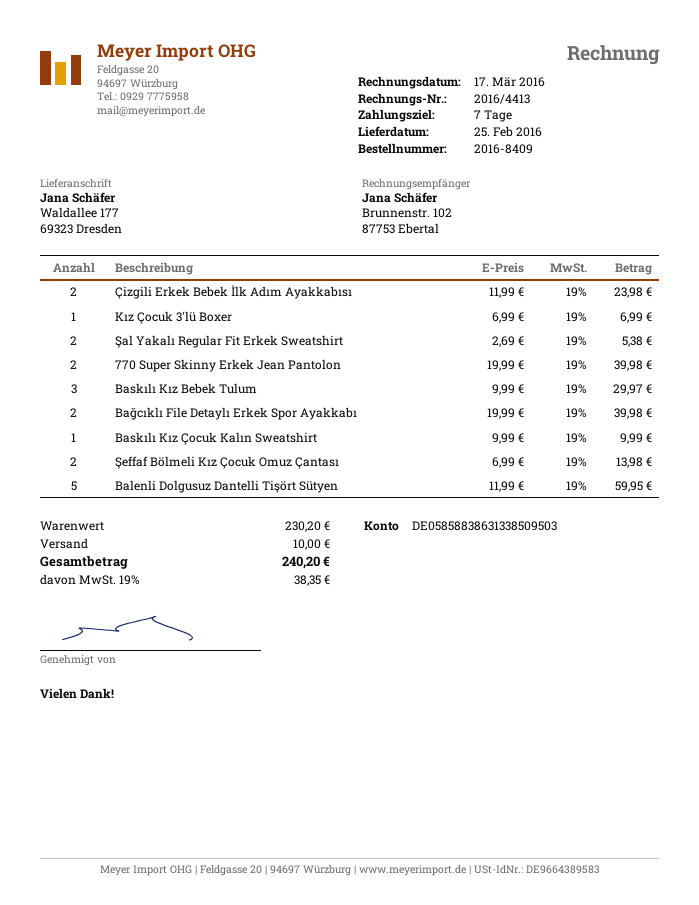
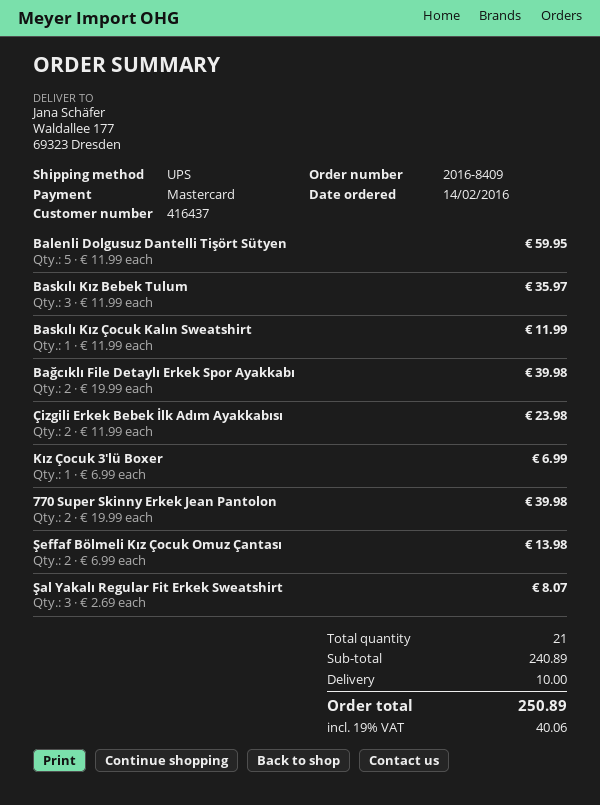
Şal Yakalı Regular Fit Erkek Sweatshirt: 2 x 2.69 = 5.38 -> 3 x 2.69 = 8.07
Baskılı Kız Bebek Tulum: 3 x 9.99 = 29.97 -> 3 x 11.99 = 35.97
Baskılı Kız Çocuk Kalın Sweatshirt: 1 x 9.99 = 9.99 -> 1 x 11.99 = 11.99
subtotal: 230.20 -> 240.89
tax: 19% = 38.35 -> 19% = 40.06
total: 240.20 -> 250.89

